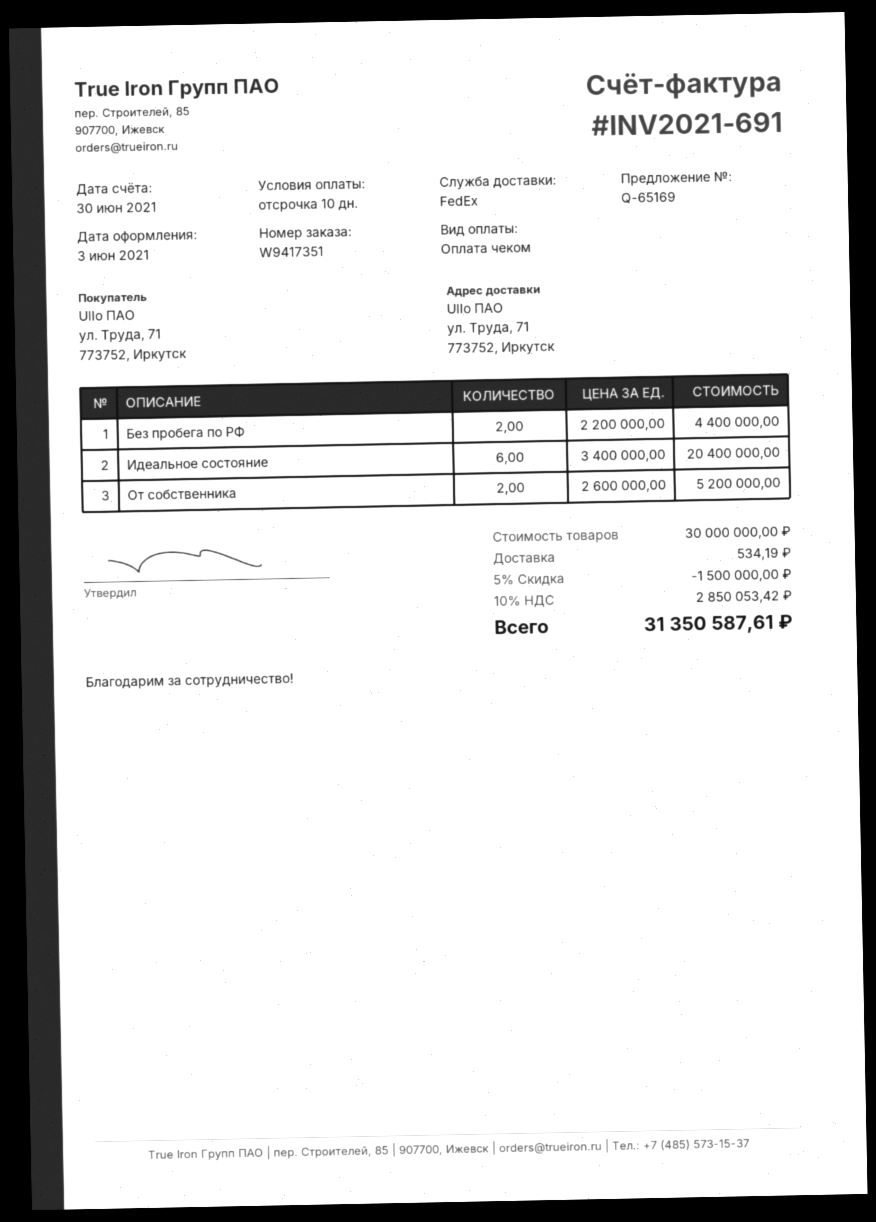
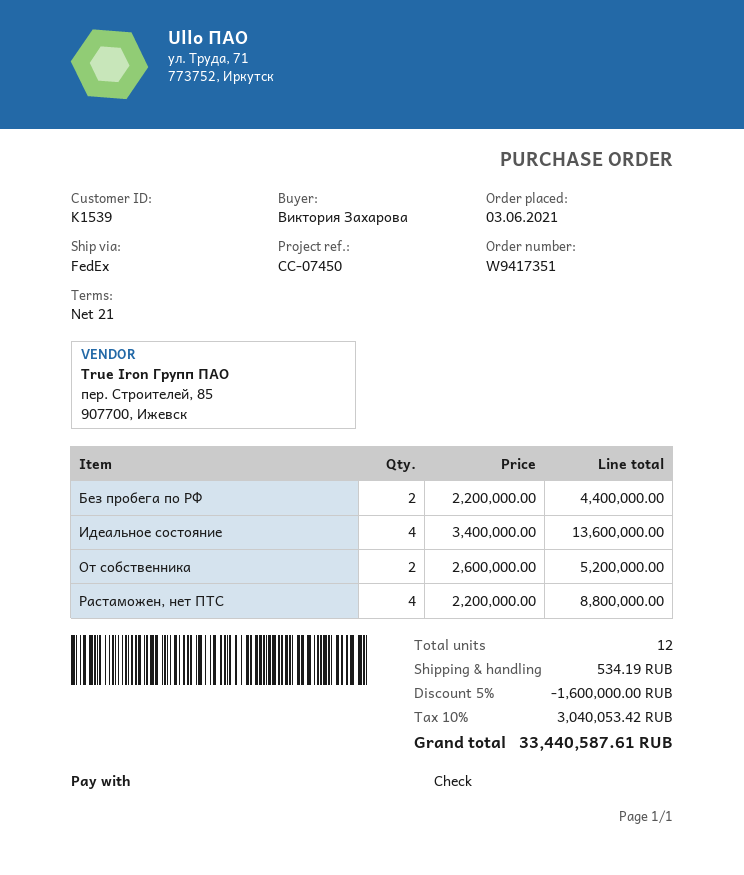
payment terms: 10 days -> 21 days
Идеальное состояние: 6 x 3400000.00 = 20400000.00 -> 4 x 3400000.00 = 13600000.00
Растаможен, нет ПТС: none -> 4 x 2200000.00 = 8800000.00
discount: 5% = 1500000.00 -> 5% = 1600000.00
tax: 10% = 2850053.42 -> 10% = 3040053.42
total: 31350587.61 -> 33440587.61

